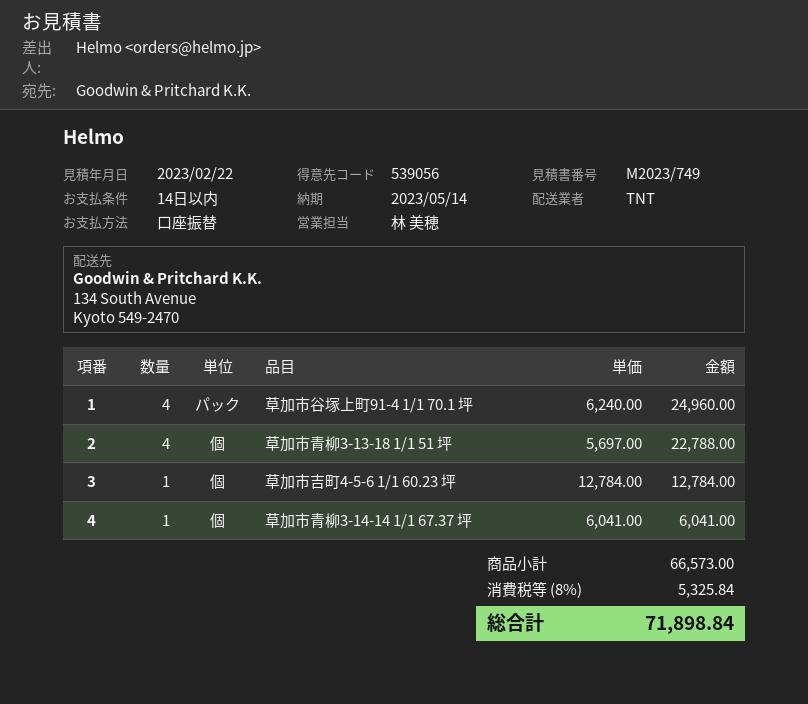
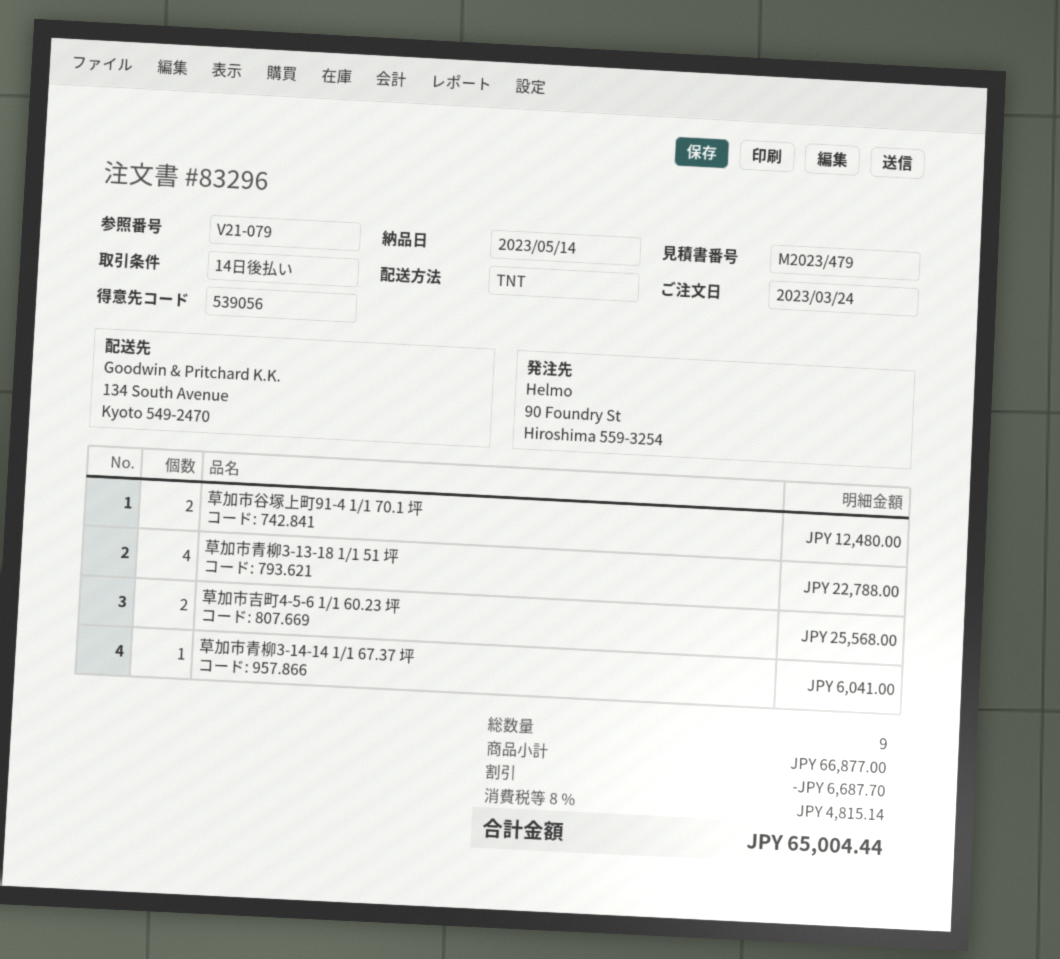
quote number: M2023/749 -> M2023/479
草加市谷塚上町91-4 1/1 70.1 坪: 4 for 24960.00 -> 2 for 12480.00
草加市吉町4-5-6 1/1 60.23 坪: 1 for 12784.00 -> 2 for 25568.00
subtotal: 66573.00 -> 66877.00
discount: none -> 6687.70
tax: 8% = 5325.84 -> 8% = 4815.14
total: 71898.84 -> 65004.44

